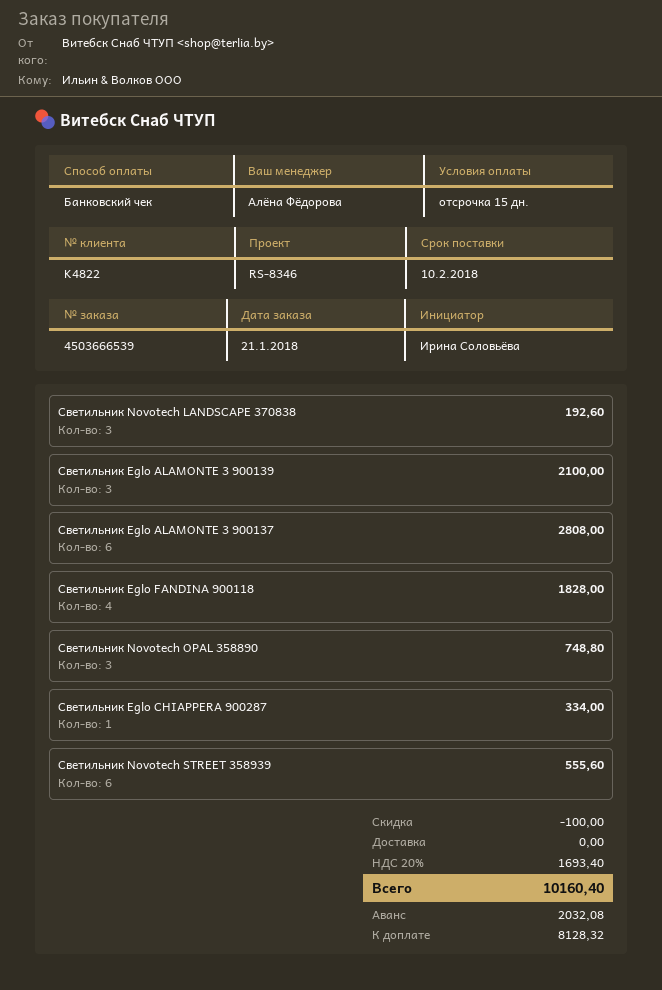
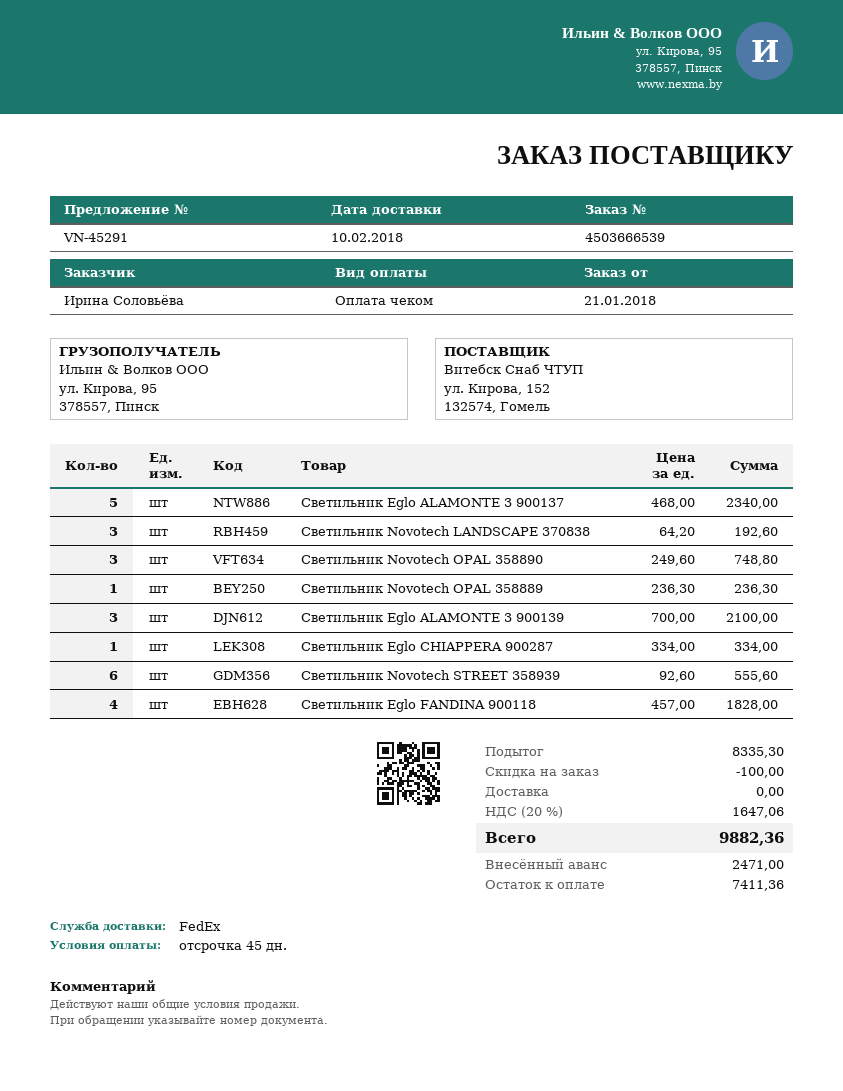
payment terms: 15 days -> 45 days
Светильник Eglo ALAMONTE 3 900137: 6 for 2808.00 -> 5 for 2340.00
Светильник Novotech OPAL 358889: none -> 1 for 236.30
tax: 20% = 1693.40 -> 20% = 1647.06
total: 10160.40 -> 9882.36
deposit: 2032.08 -> 2471.00
balance: 8128.32 -> 7411.36

